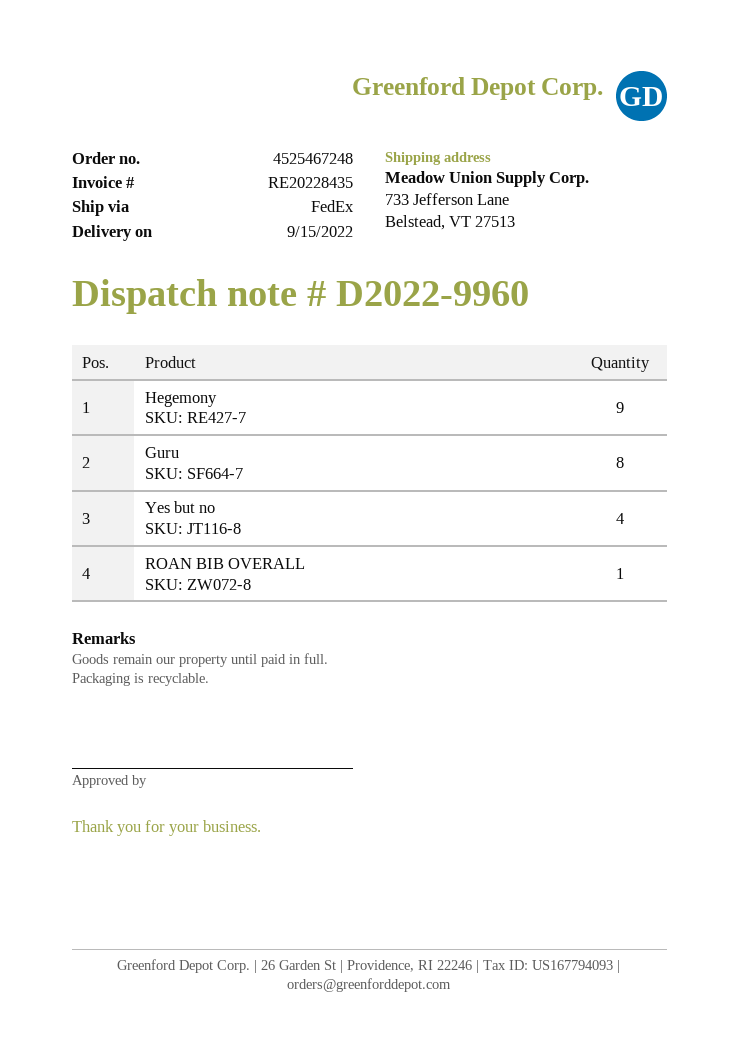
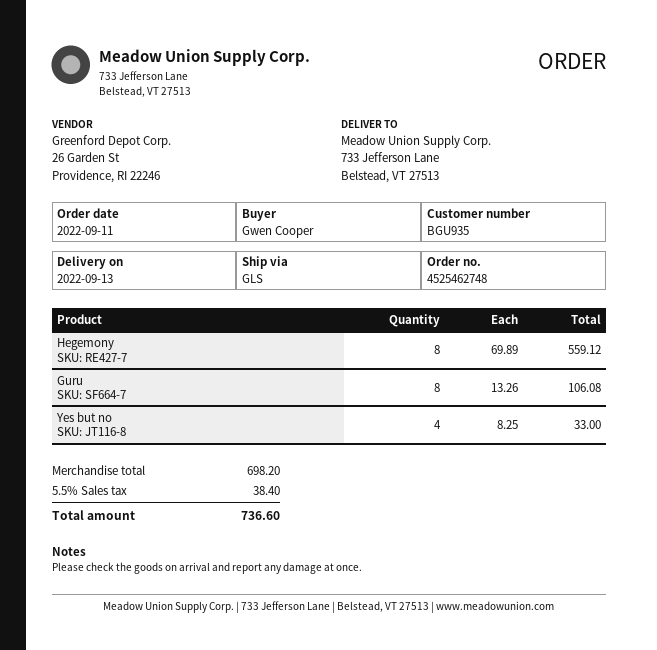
order number: 4525467248 -> 4525462748
delivery date: 2022-09-15 -> 2022-09-13
shipping method: FedEx -> GLS
Hegemony: 9 -> 8
ROAN BIB OVERALL: 1 -> none

